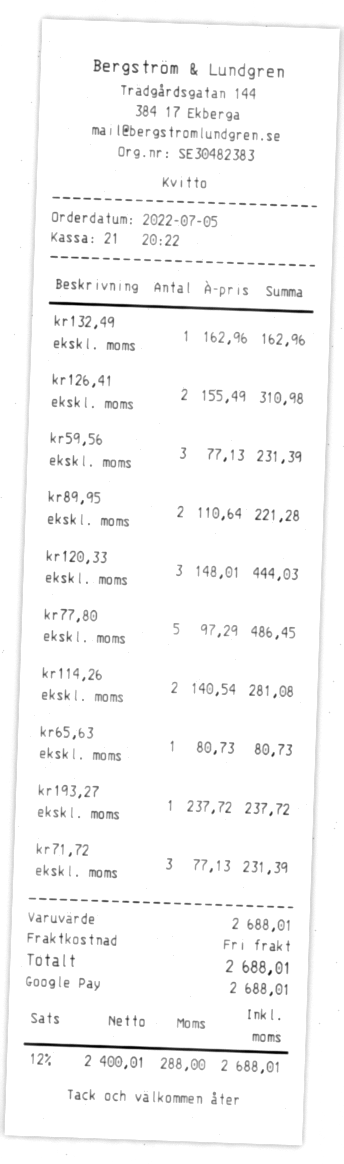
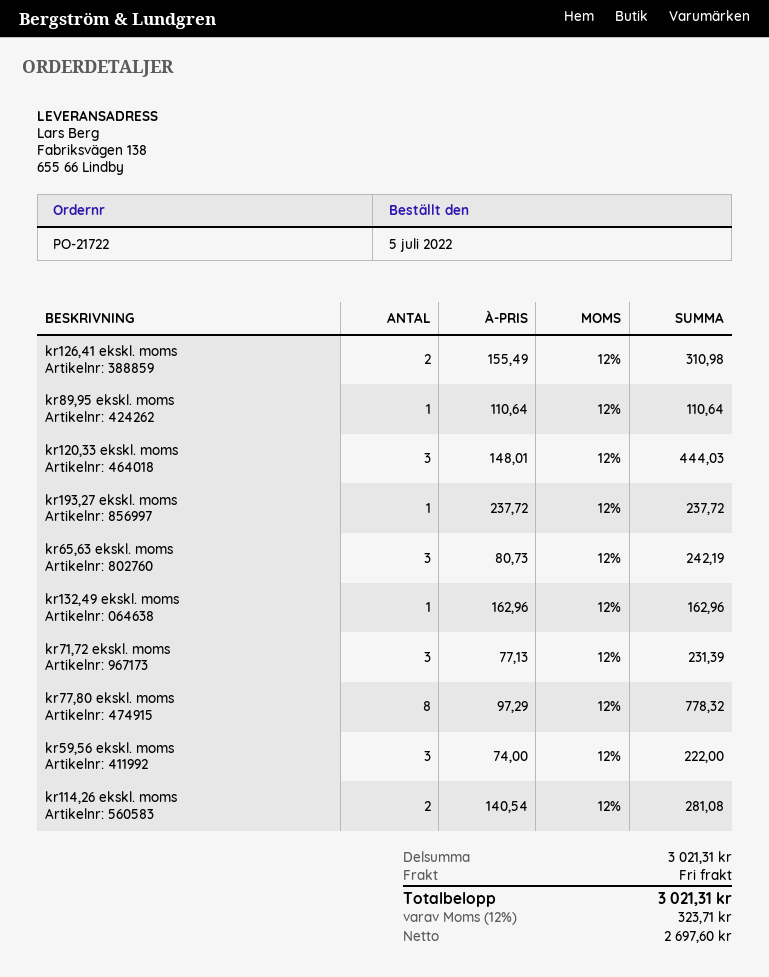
kr59,56 ekskl. moms: 3 x 77.13 = 231.39 -> 3 x 74.00 = 222.00
kr89,95 ekskl. moms: 2 x 110.64 = 221.28 -> 1 x 110.64 = 110.64
kr77,80 ekskl. moms: 5 x 97.29 = 486.45 -> 8 x 97.29 = 778.32
kr65,63 ekskl. moms: 1 x 80.73 = 80.73 -> 3 x 80.73 = 242.19
subtotal: 2688.01 -> 3021.31
net: 2400.01 -> 2697.60
tax: 12% = 288.00 -> 12% = 323.71
total: 2688.01 -> 3021.31

